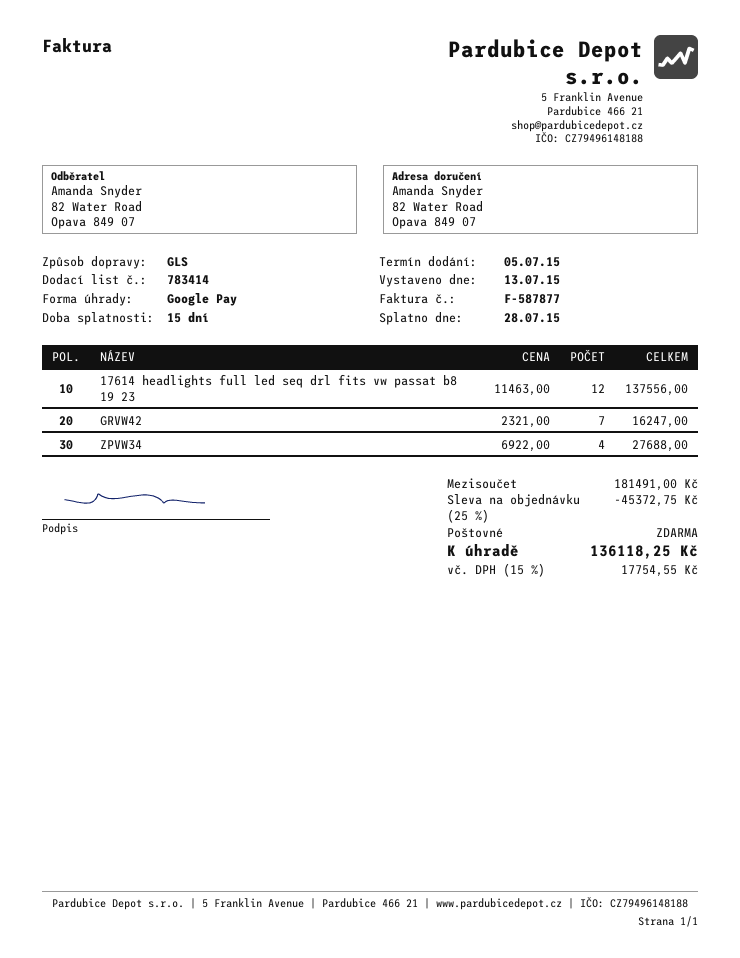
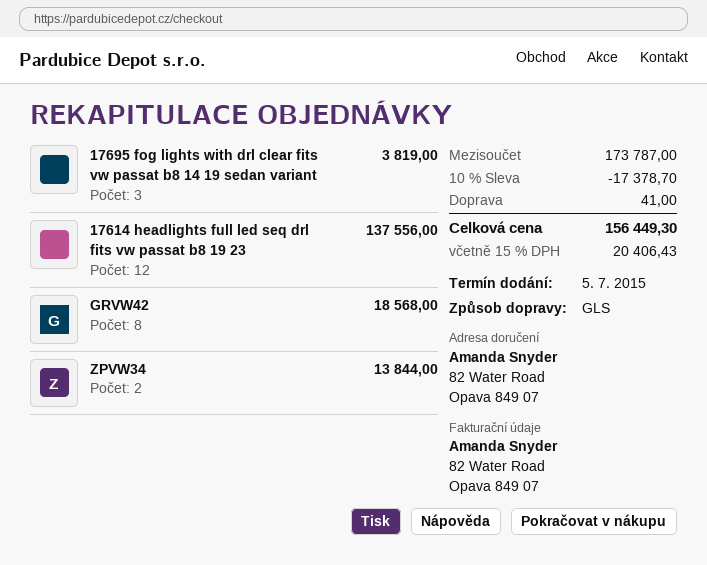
GRVW42: 7 for 16247.00 -> 8 for 18568.00
ZPVW34: 4 for 27688.00 -> 2 for 13844.00
17695 fog lights with drl clear fits vw passat b8 14 19 sedan variant: none -> 3 for 3819.00
subtotal: 181491.00 -> 173787.00
discount: 25% = 45372.75 -> 10% = 17378.70
shipping: 0.00 -> 41.00
tax: 15% = 17754.55 -> 15% = 20406.43
total: 136118.25 -> 156449.30

